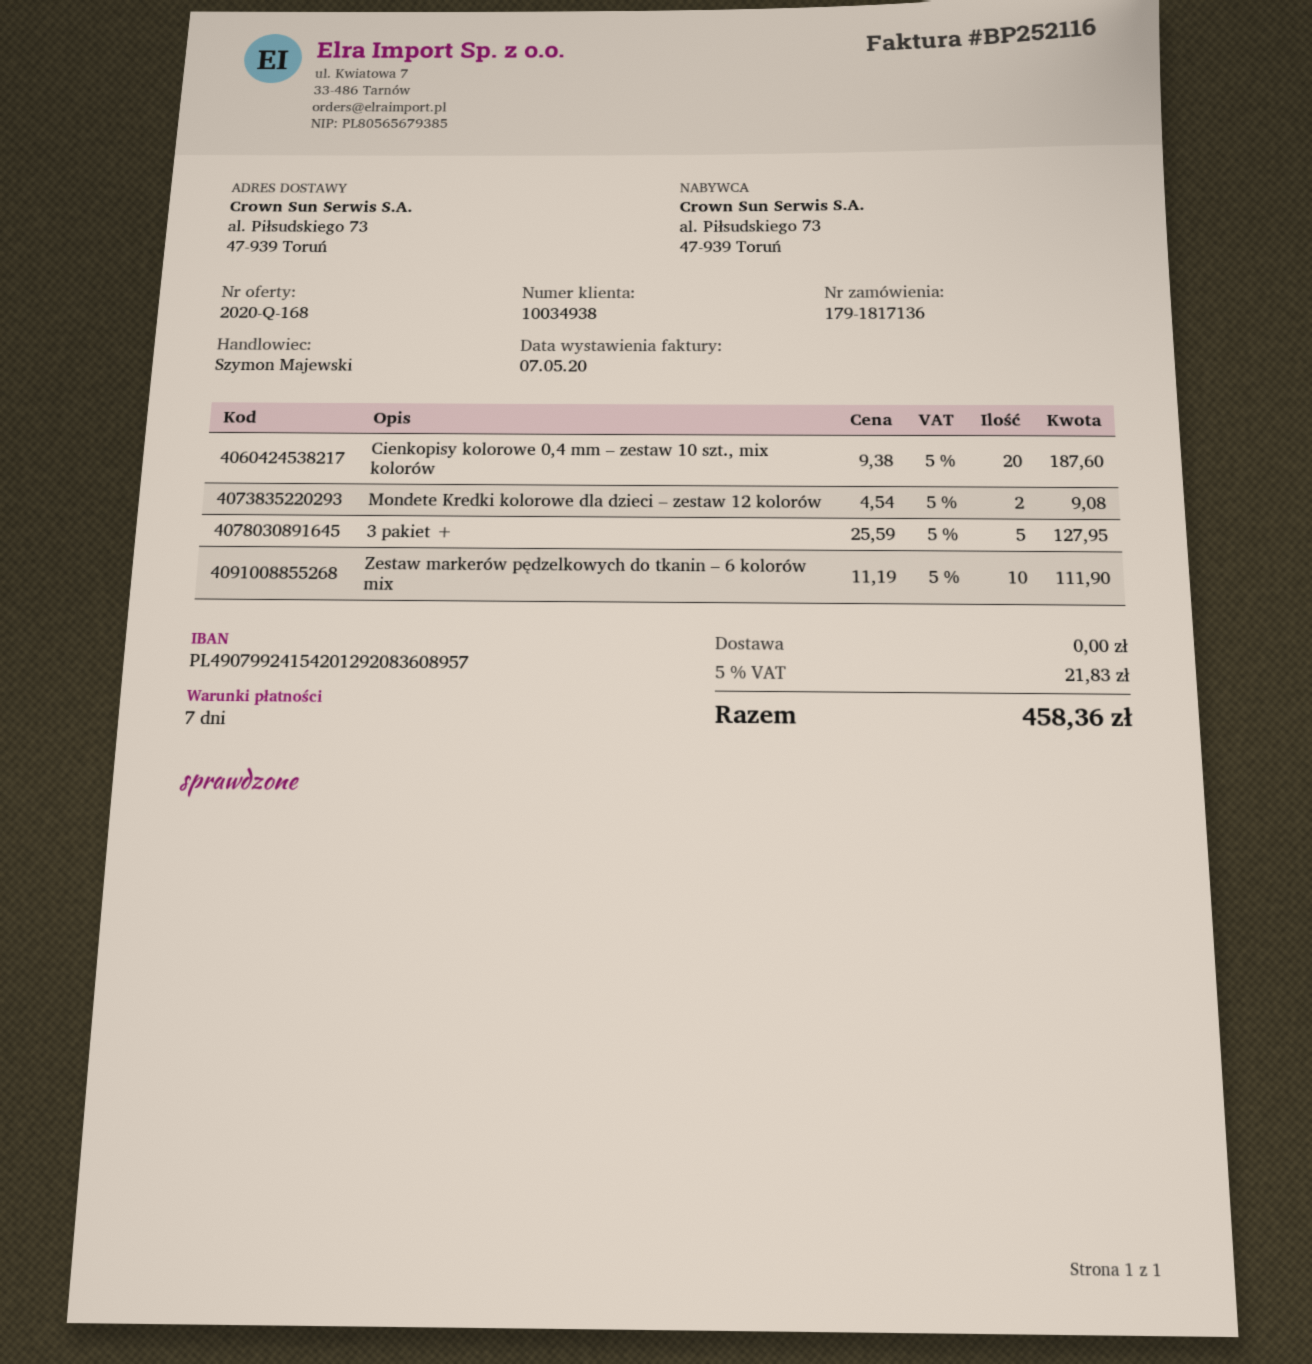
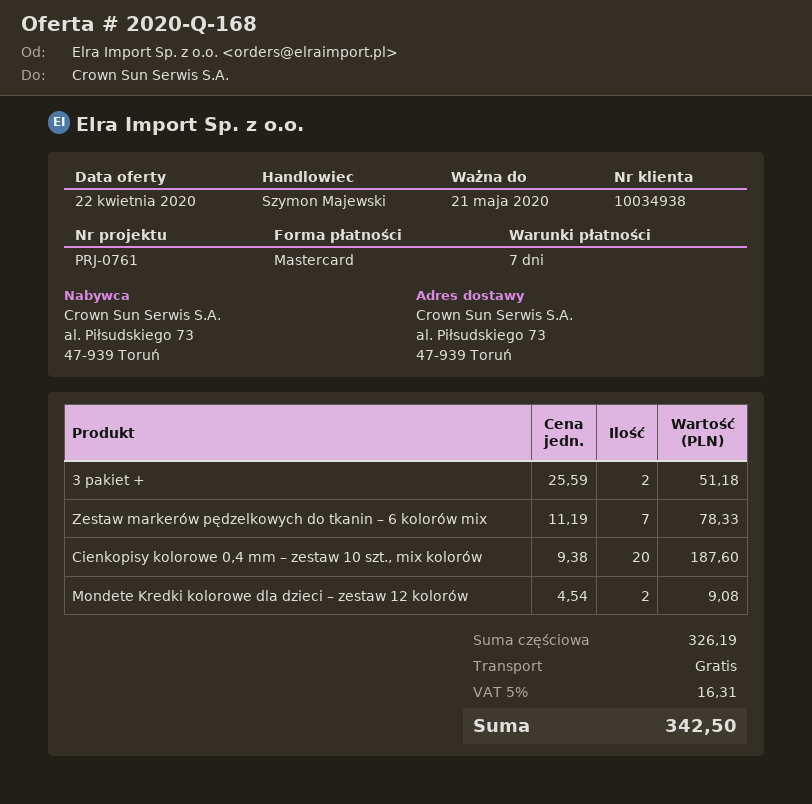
3 pakiet +: 5 x 25.59 = 127.95 -> 2 x 25.59 = 51.18
Zestaw markerów pędzelkowych do tkanin – 6 kolorów mix: 10 x 11.19 = 111.90 -> 7 x 11.19 = 78.33
tax: 5% = 21.83 -> 5% = 16.31
total: 458.36 -> 342.50

